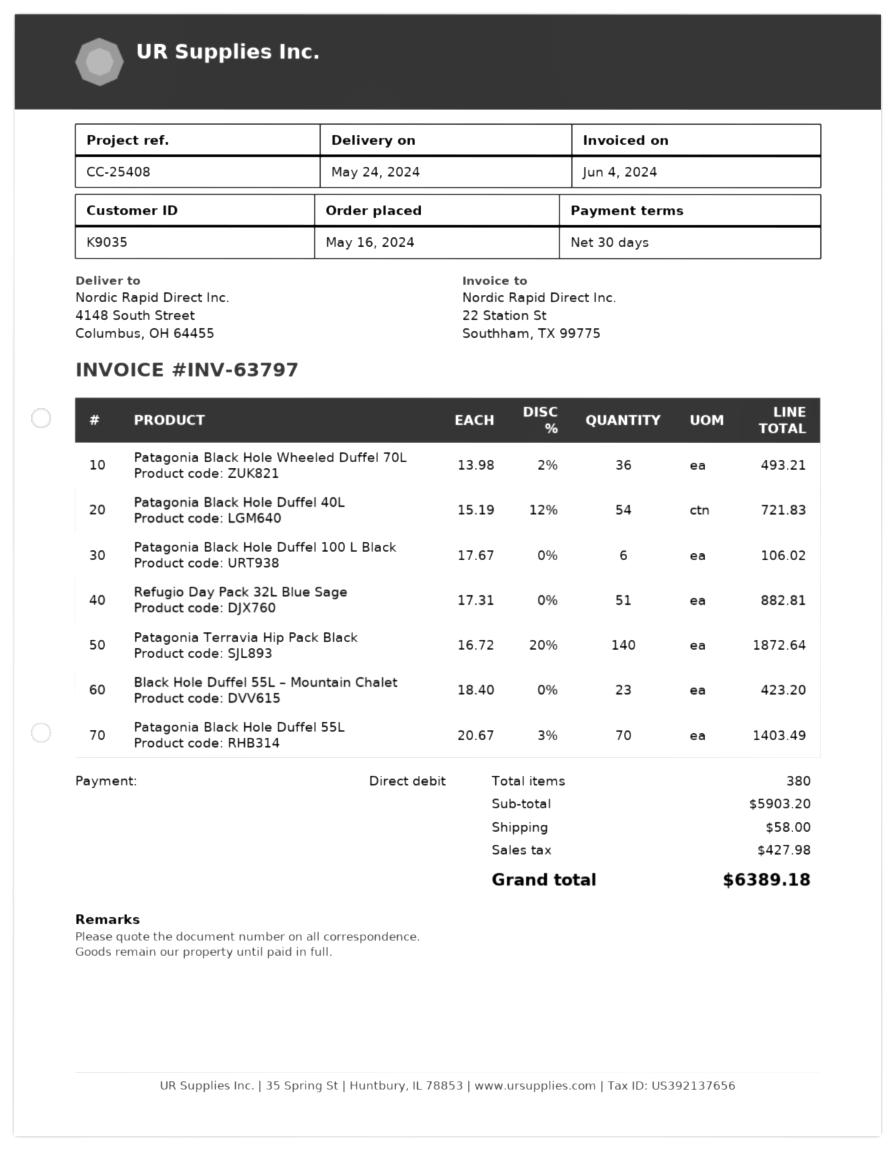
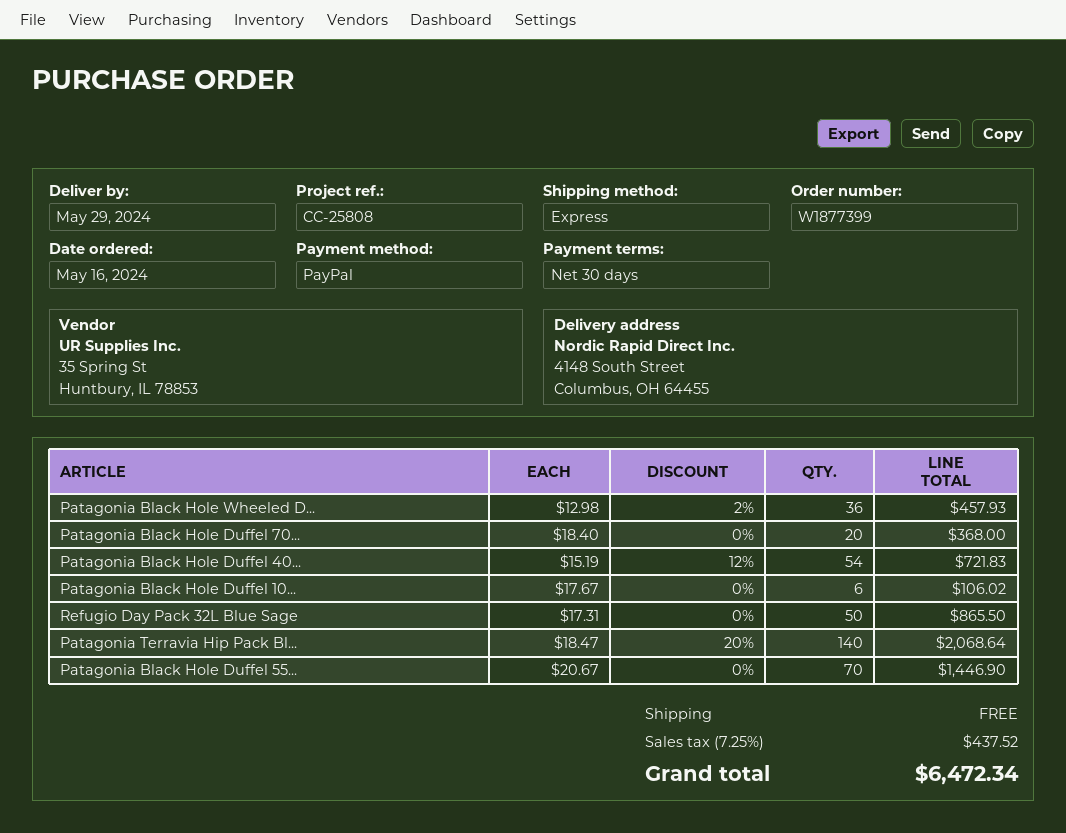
delivery date: 2024-05-24 -> 2024-05-29
reference: CC-25408 -> CC-25808
payment method: direct debit -> PayPal
Patagonia Black Hole Wheeled Duffel 70L: 36 x 13.98 - 2% = 493.21 -> 36 x 12.98 - 2% = 457.93
Refugio Day Pack 32L Blue Sage: 51 x 17.31 = 882.81 -> 50 x 17.31 = 865.50
Patagonia Terravia Hip Pack Black: 140 x 16.72 - 20% = 1872.64 -> 140 x 18.47 - 20% = 2068.64
Black Hole Duffel 55L – Mountain Chalet: 23 x 18.40 = 423.20 -> none
Patagonia Black Hole Duffel 55L: 70 x 20.67 - 3% = 1403.49 -> 70 x 20.67 = 1446.90
Patagonia Black Hole Duffel 70...: none -> 20 x 18.40 = 368.00
shipping: 58.00 -> 0.00
tax: 427.98 -> 437.52
total: 6389.18 -> 6472.34

